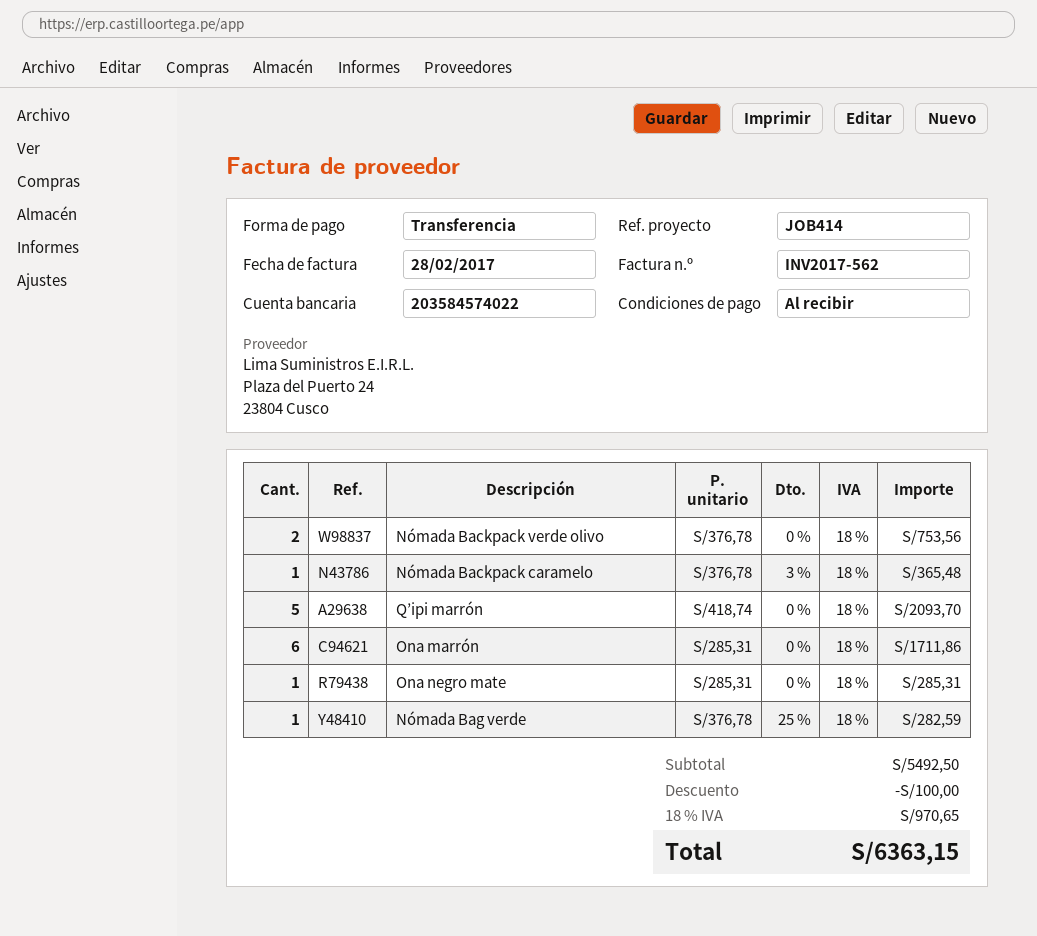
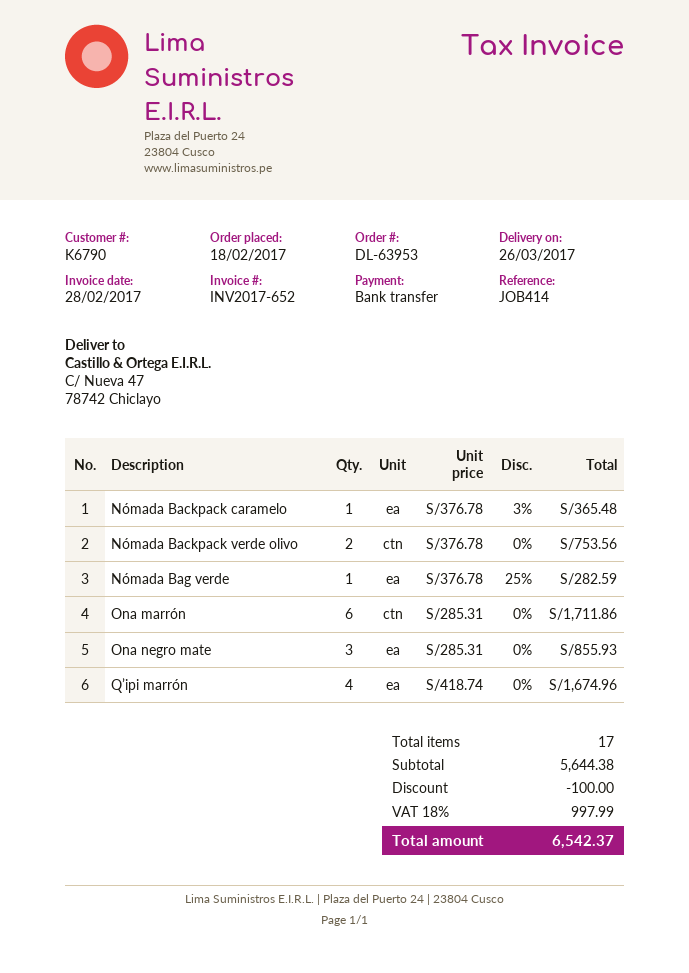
invoice number: INV2017-562 -> INV2017-652
Q’ipi marrón: 5 x 418.74 = 2093.70 -> 4 x 418.74 = 1674.96
Ona negro mate: 1 x 285.31 = 285.31 -> 3 x 285.31 = 855.93
subtotal: 5492.50 -> 5644.38
tax: 18% = 970.65 -> 18% = 997.99
total: 6363.15 -> 6542.37

